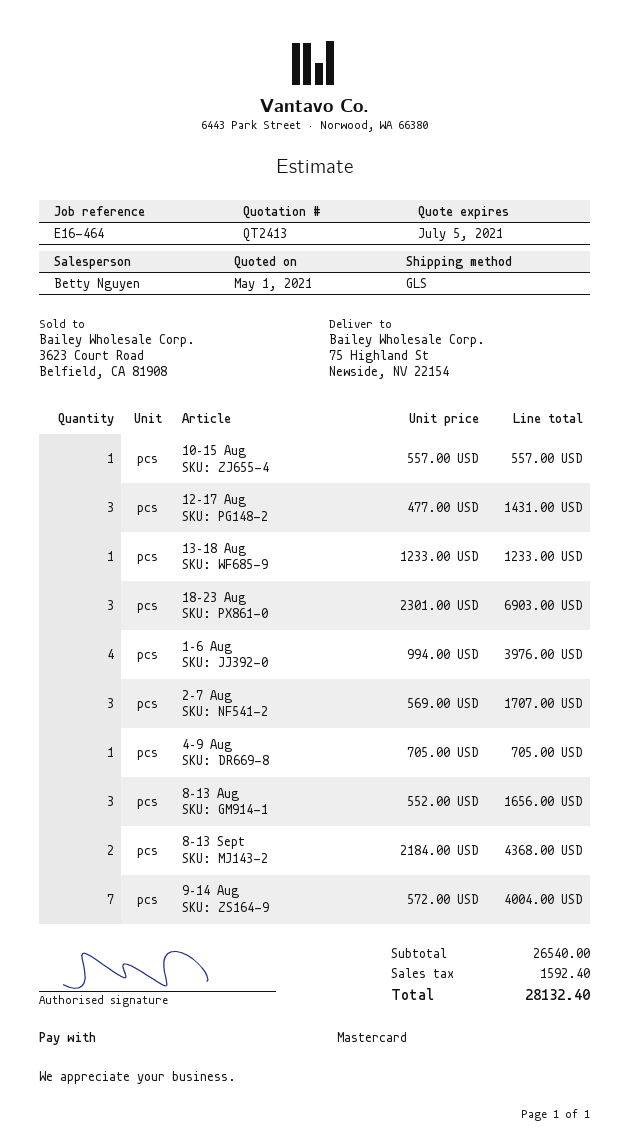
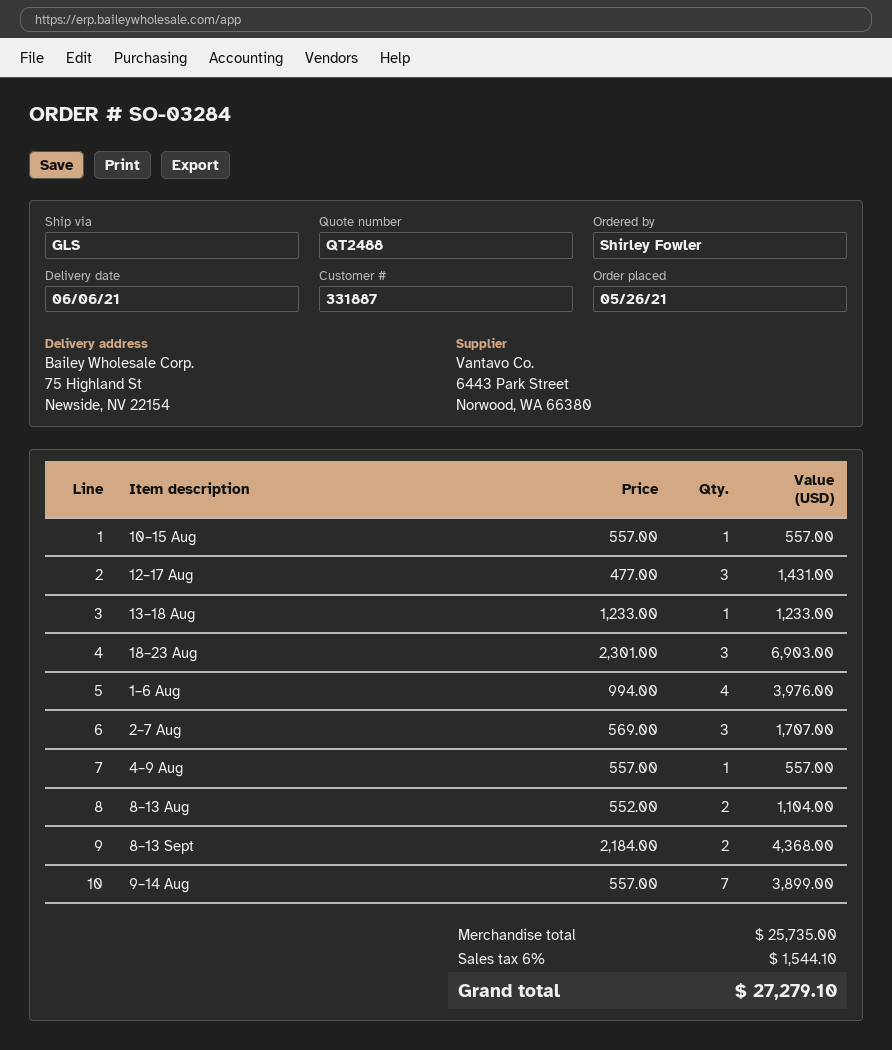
quote number: QT2413 -> QT2488
4–9 Aug: 1 x 705.00 = 705.00 -> 1 x 557.00 = 557.00
8–13 Aug: 3 x 552.00 = 1656.00 -> 2 x 552.00 = 1104.00
9–14 Aug: 7 x 572.00 = 4004.00 -> 7 x 557.00 = 3899.00
subtotal: 26540.00 -> 25735.00
tax: 1592.40 -> 1544.10
total: 28132.40 -> 27279.10

